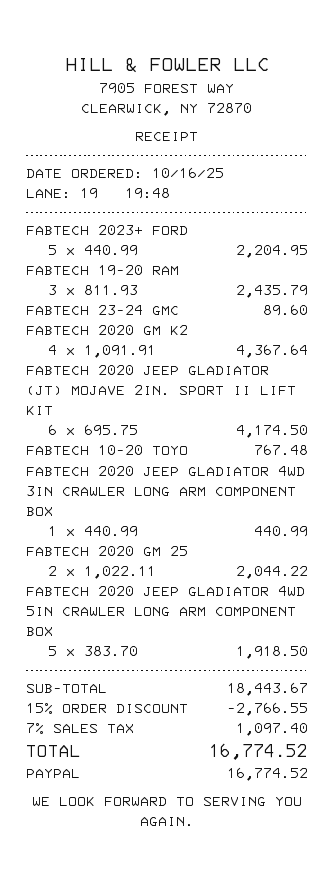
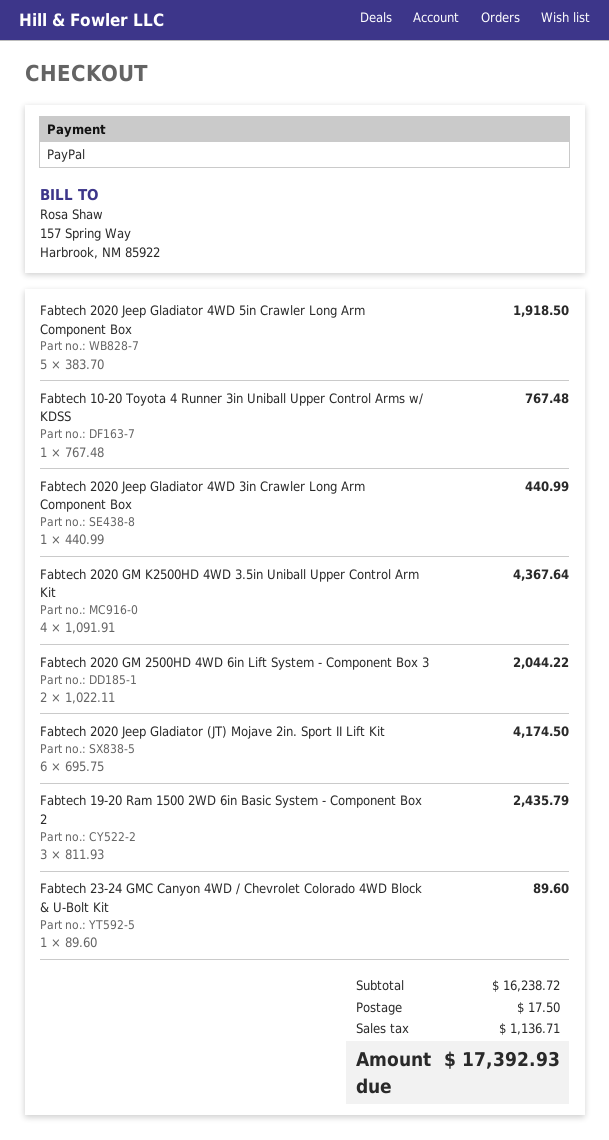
FABTECH 2023+ FORD: 5 x 440.99 = 2204.95 -> none
subtotal: 18443.67 -> 16238.72
discount: 15% = 2766.55 -> none
shipping: none -> 17.50
tax: 1097.40 -> 1136.71
total: 16774.52 -> 17392.93

